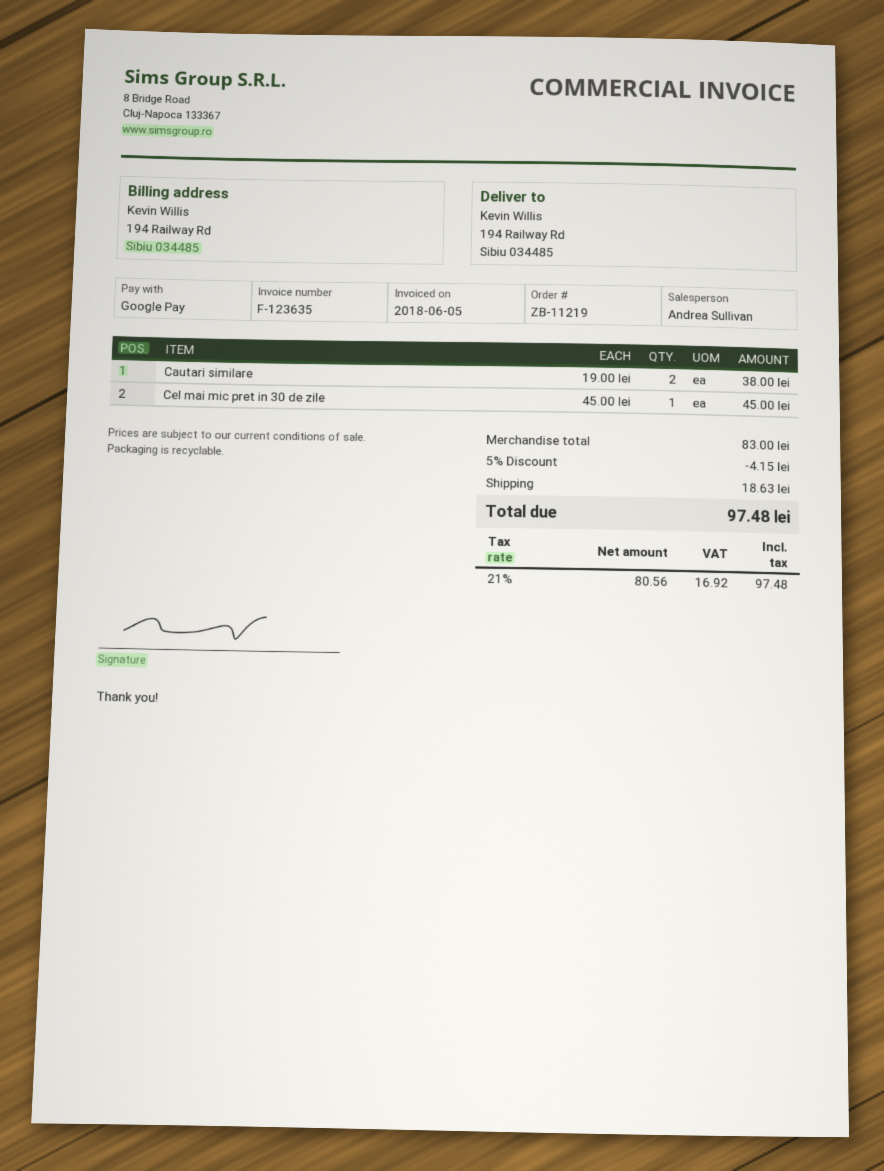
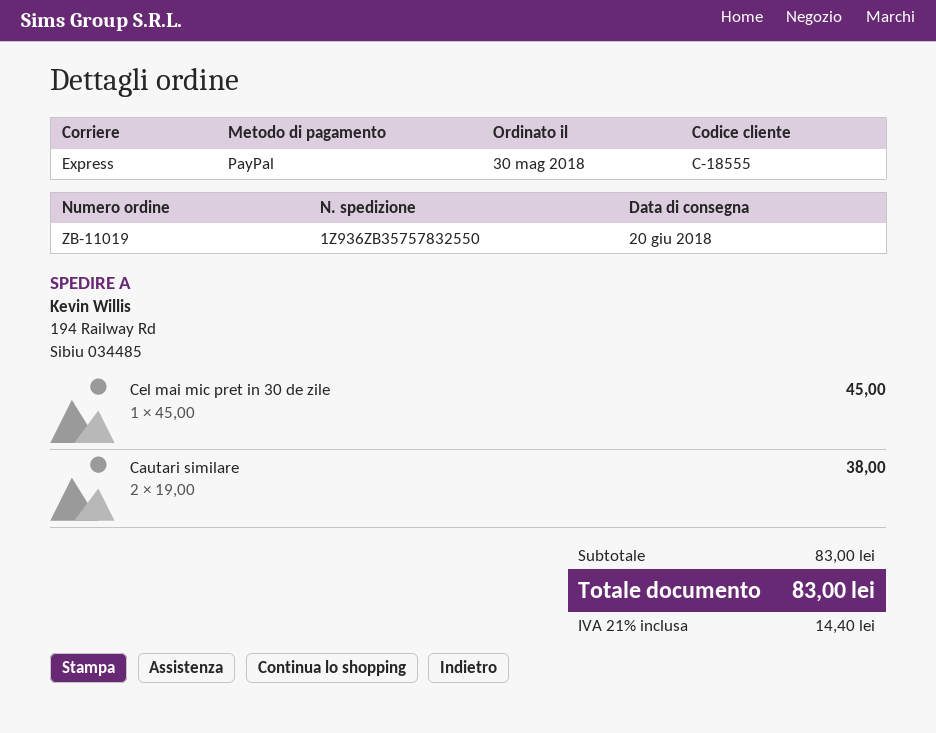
order number: ZB-11219 -> ZB-11019
payment method: Google Pay -> PayPal
discount: 5% = 4.15 -> none
shipping: 18.63 -> none
tax: 21% = 16.92 -> 21% = 14.40
total: 97.48 -> 83.00

